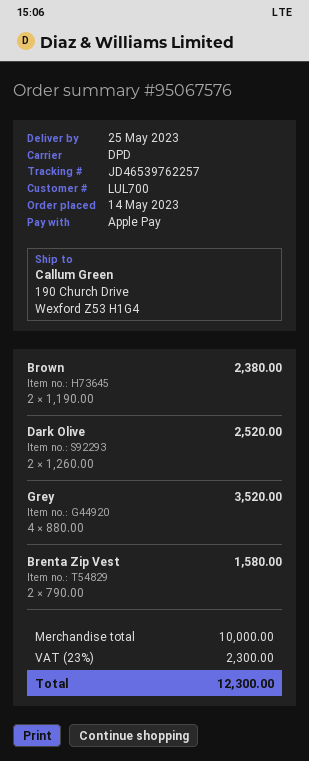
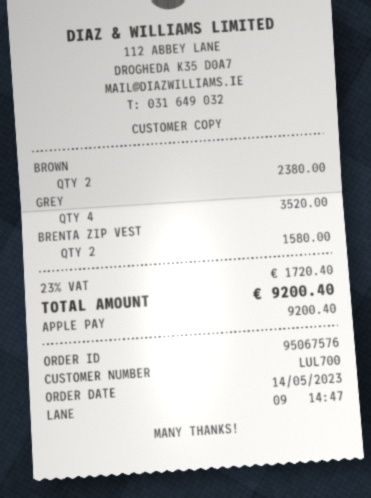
Dark Olive: 2 for 2520.00 -> none
tax: 23% = 2300.00 -> 23% = 1720.40
total: 12300.00 -> 9200.40

